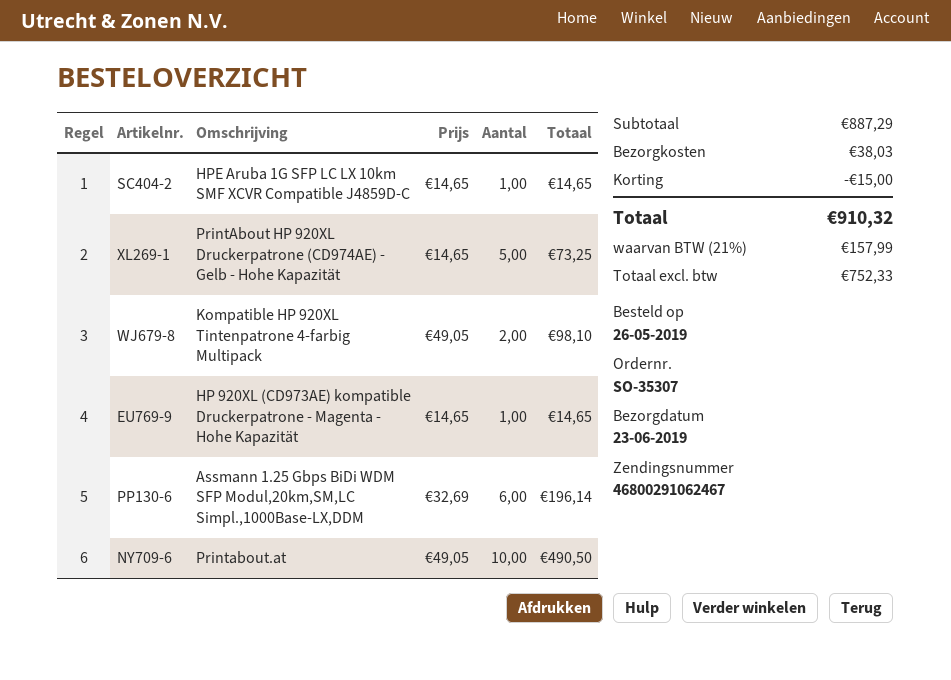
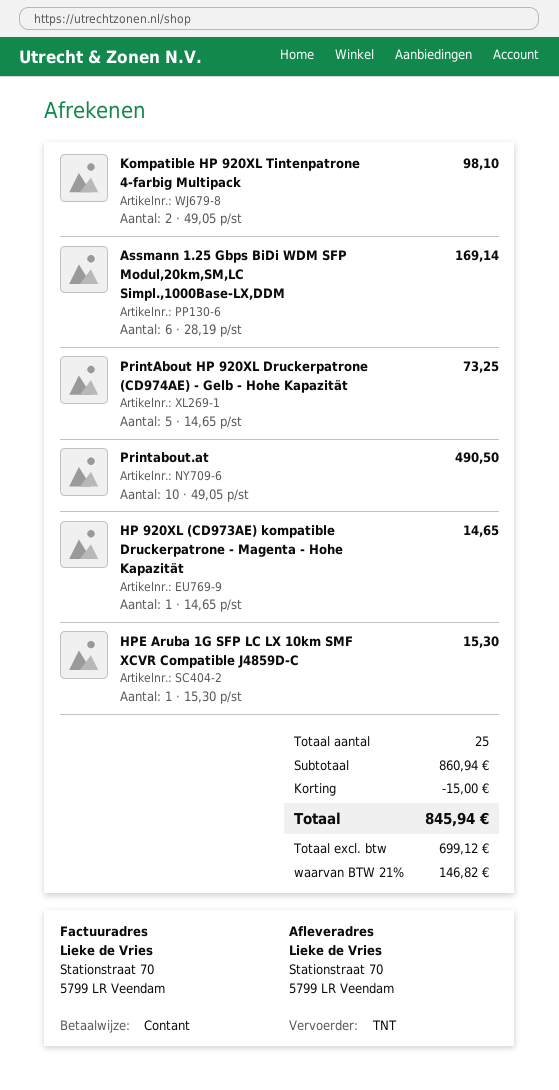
HPE Aruba 1G SFP LC LX 10km SMF XCVR Compatible J4859D-C: 1 x 14.65 = 14.65 -> 1 x 15.30 = 15.30
Assmann 1.25 Gbps BiDi WDM SFP Modul,20km,SM,LC Simpl.,1000Base-LX,DDM: 6 x 32.69 = 196.14 -> 6 x 28.19 = 169.14
subtotal: 887.29 -> 860.94
shipping: 38.03 -> none
net: 752.33 -> 699.12
tax: 21% = 157.99 -> 21% = 146.82
total: 910.32 -> 845.94

